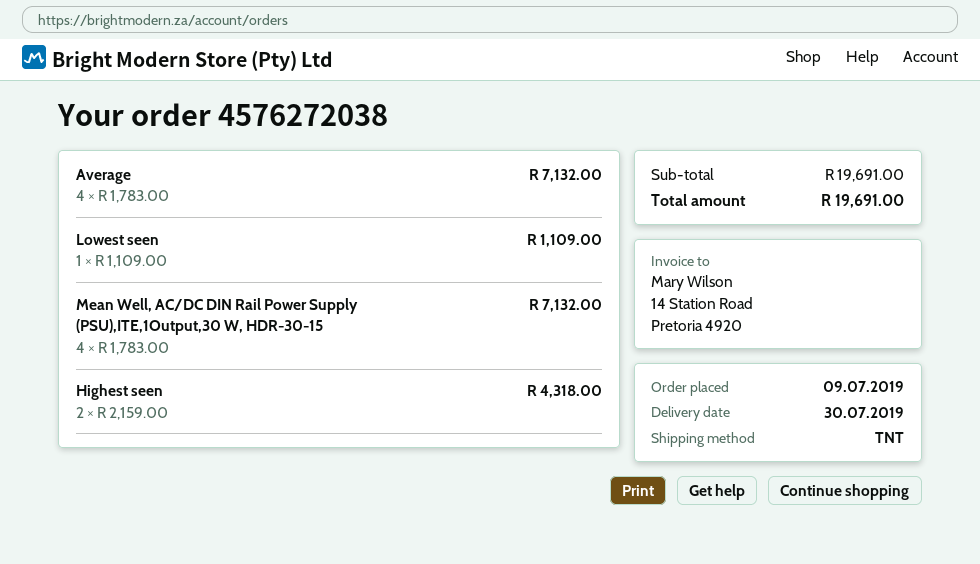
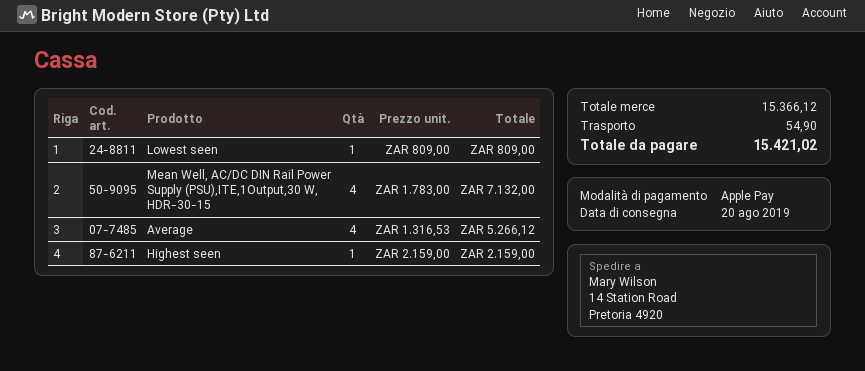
delivery date: 2019-07-30 -> 2019-08-20
Average: 4 x 1783.00 = 7132.00 -> 4 x 1316.53 = 5266.12
Lowest seen: 1 x 1109.00 = 1109.00 -> 1 x 809.00 = 809.00
Highest seen: 2 x 2159.00 = 4318.00 -> 1 x 2159.00 = 2159.00
subtotal: 19691.00 -> 15366.12
shipping: none -> 54.90
total: 19691.00 -> 15421.02

